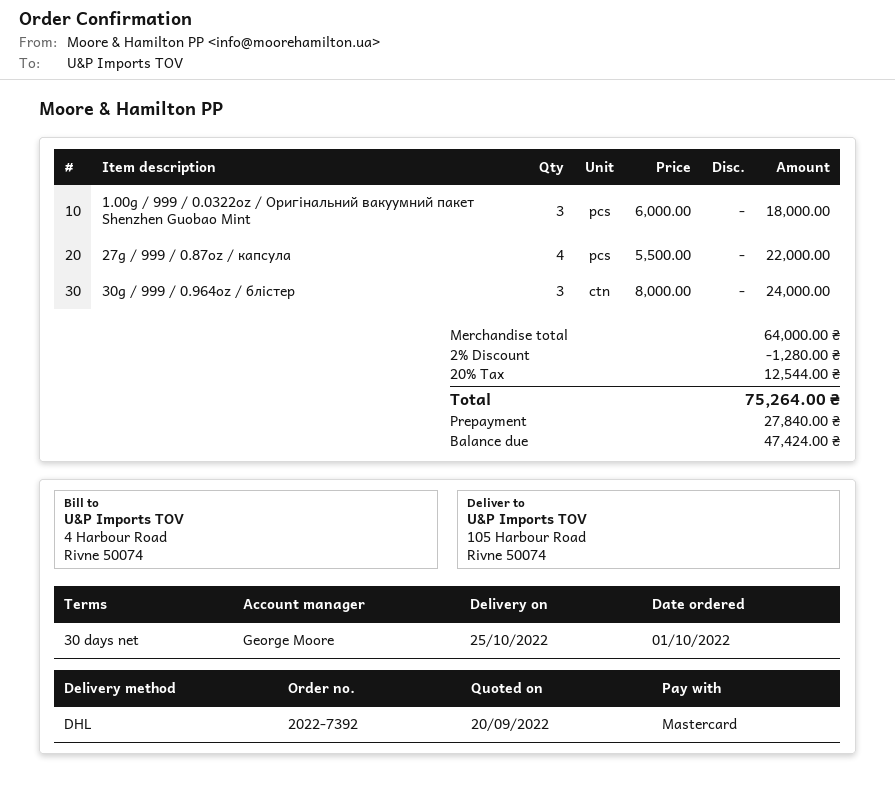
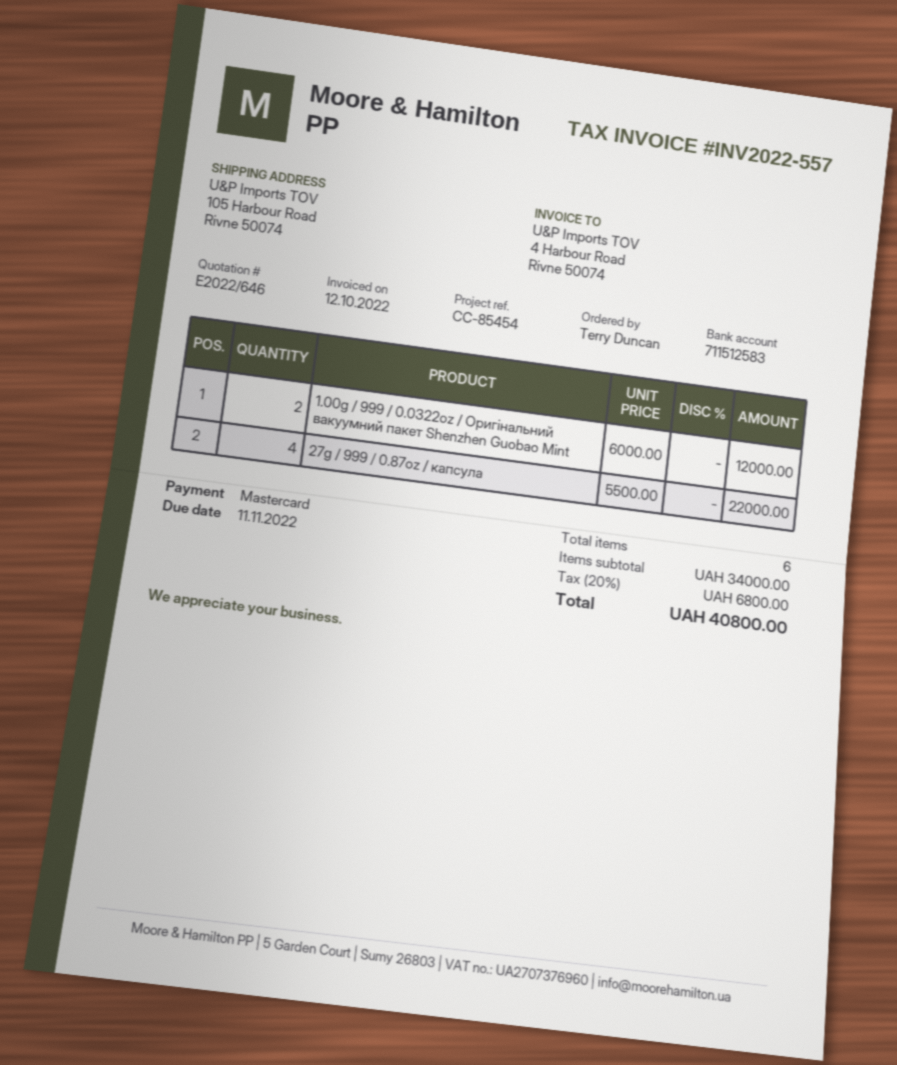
1.00g / 999 / 0.0322oz / Оригінальний вакуумний пакет Shenzhen Guobao Mint: 3 x 6000.00 = 18000.00 -> 2 x 6000.00 = 12000.00
30g / 999 / 0.964oz / блістер: 3 x 8000.00 = 24000.00 -> none
subtotal: 64000.00 -> 34000.00
discount: 2% = 1280.00 -> none
tax: 20% = 12544.00 -> 20% = 6800.00
total: 75264.00 -> 40800.00

